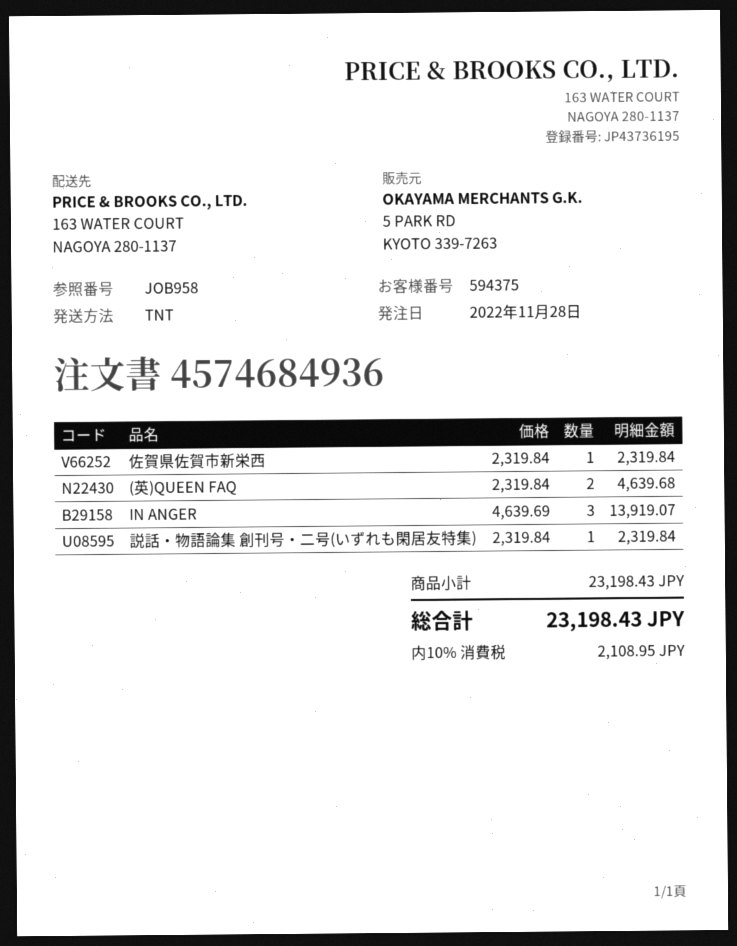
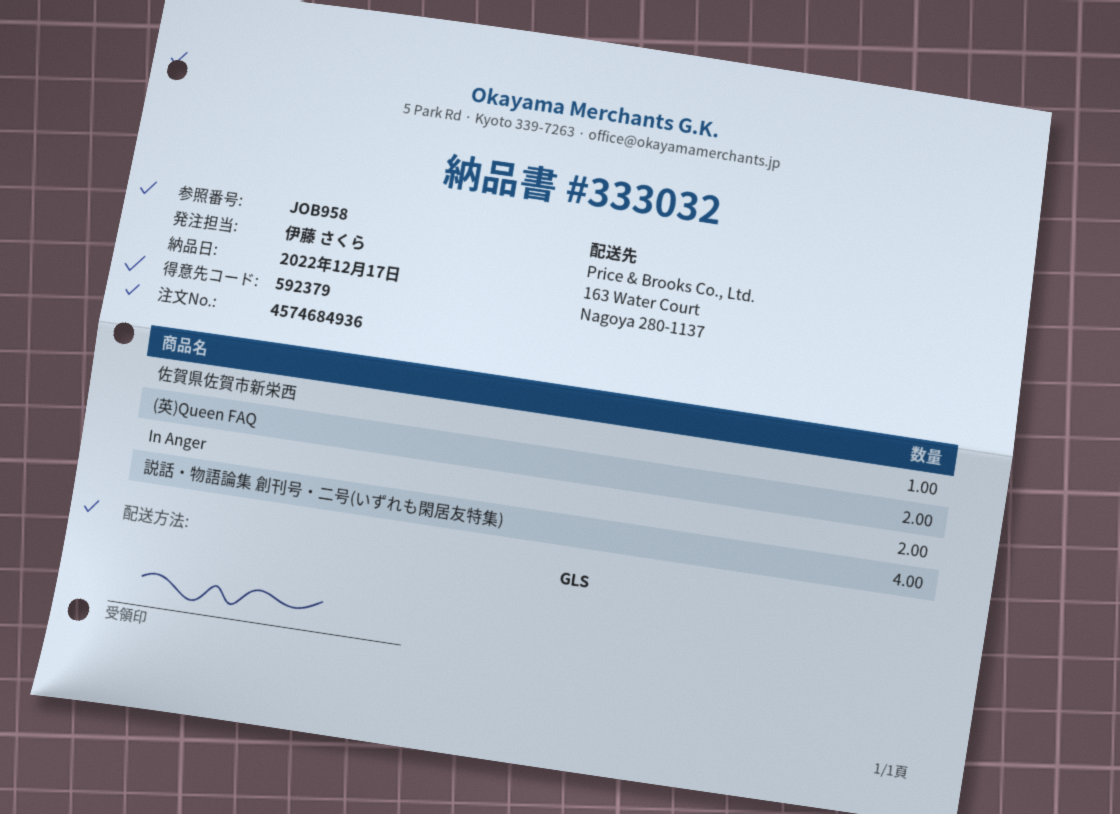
customer number: 594375 -> 592379
shipping method: TNT -> GLS
IN ANGER: 3 -> 2
説話・物語論集 創刊号・二号(いずれも閑居友特集): 1 -> 4

